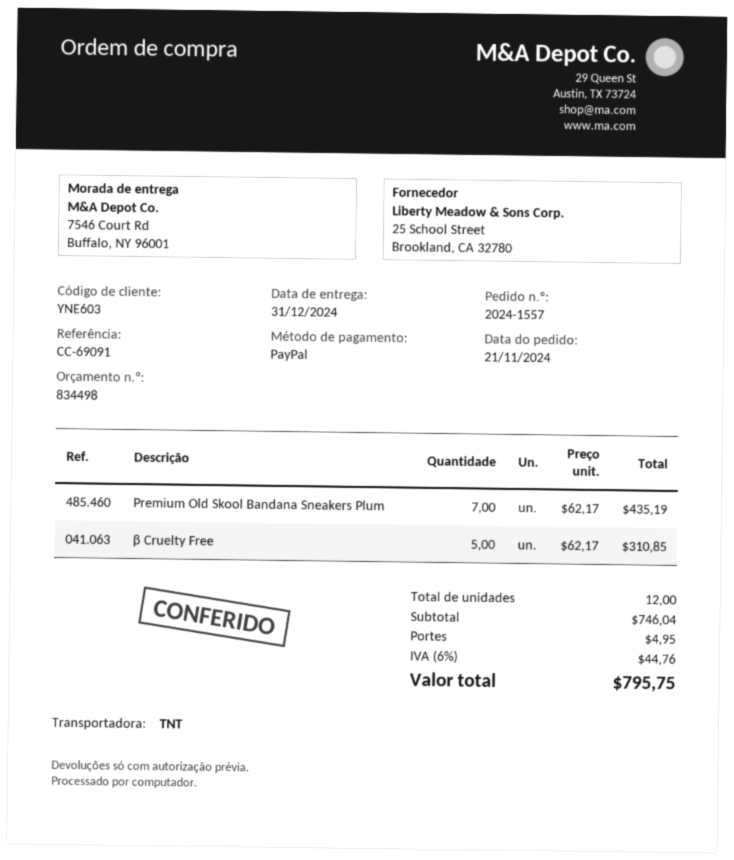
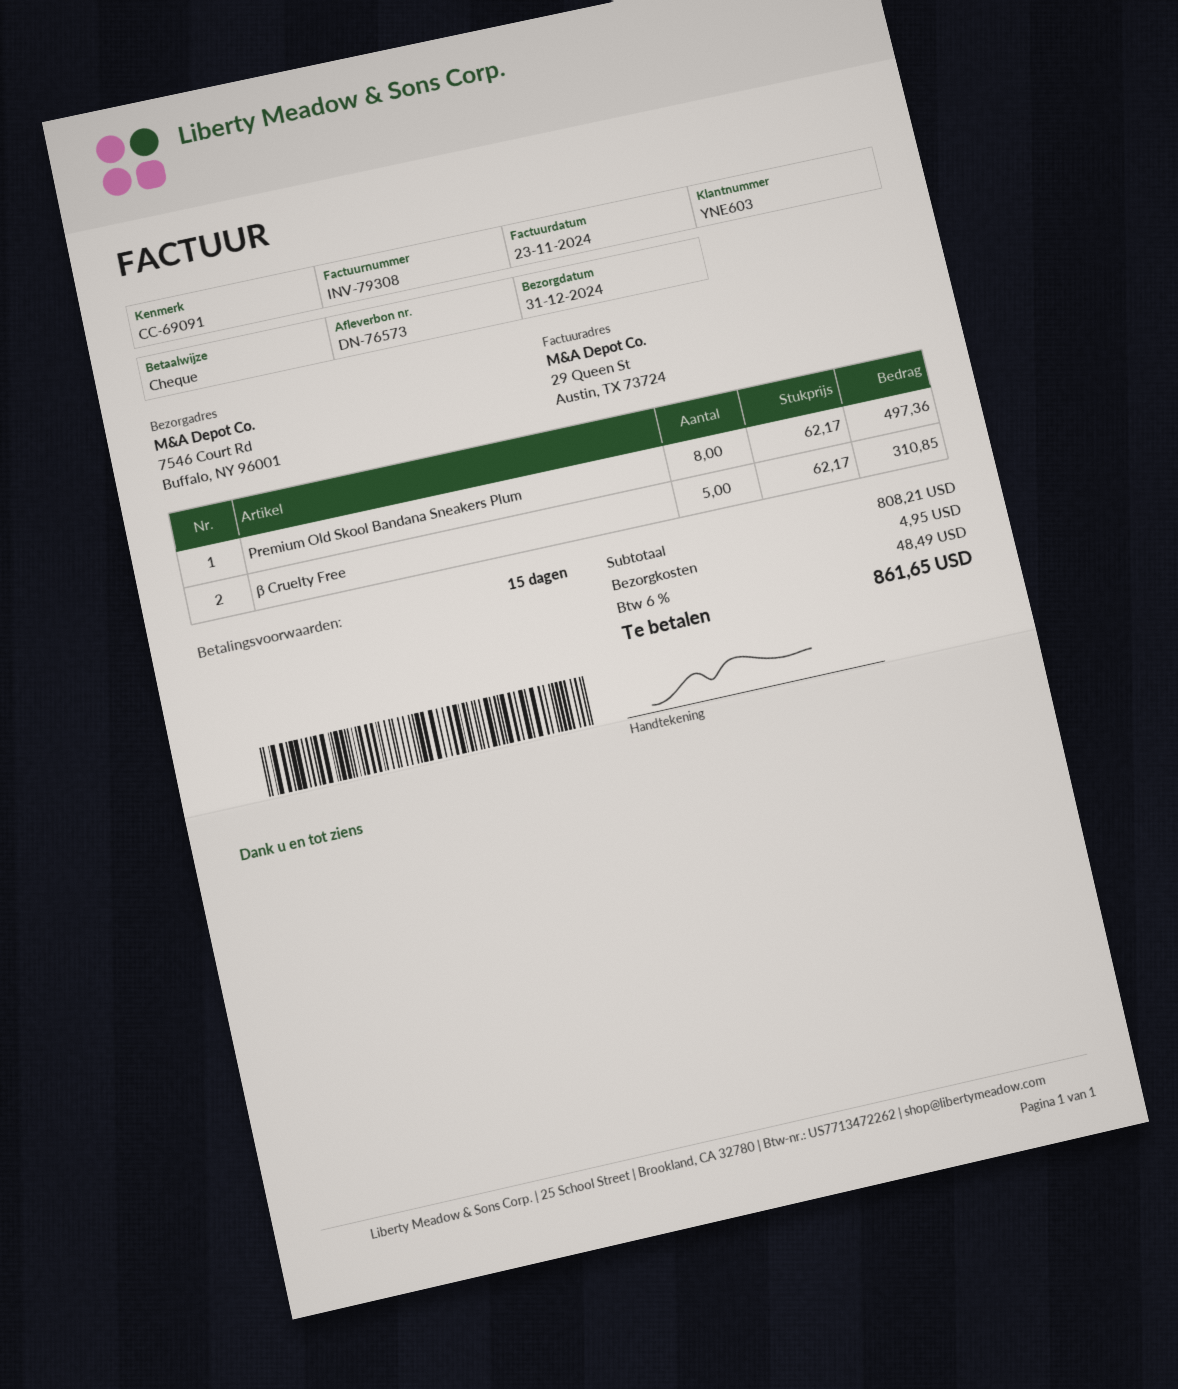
payment method: PayPal -> cheque
Premium Old Skool Bandana Sneakers Plum: 7 x 62.17 = 435.19 -> 8 x 62.17 = 497.36
subtotal: 746.04 -> 808.21
tax: 6% = 44.76 -> 6% = 48.49
total: 795.75 -> 861.65

